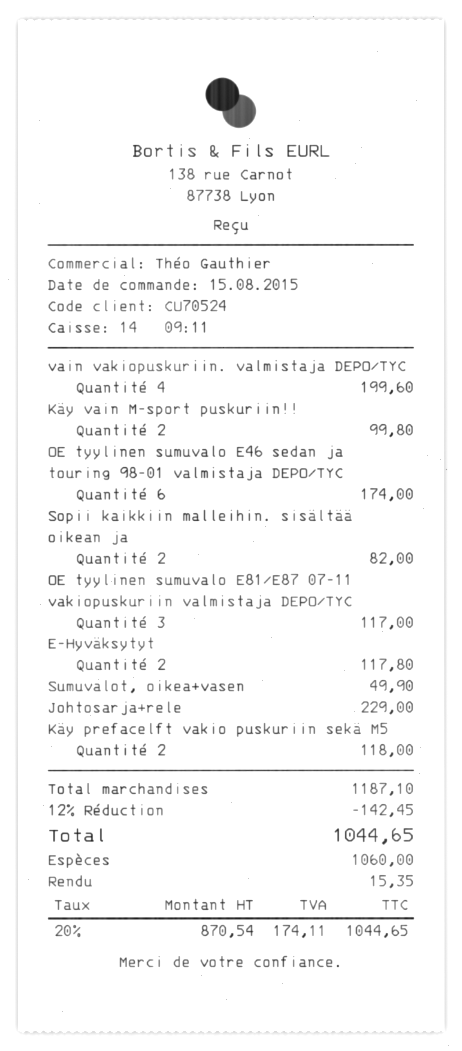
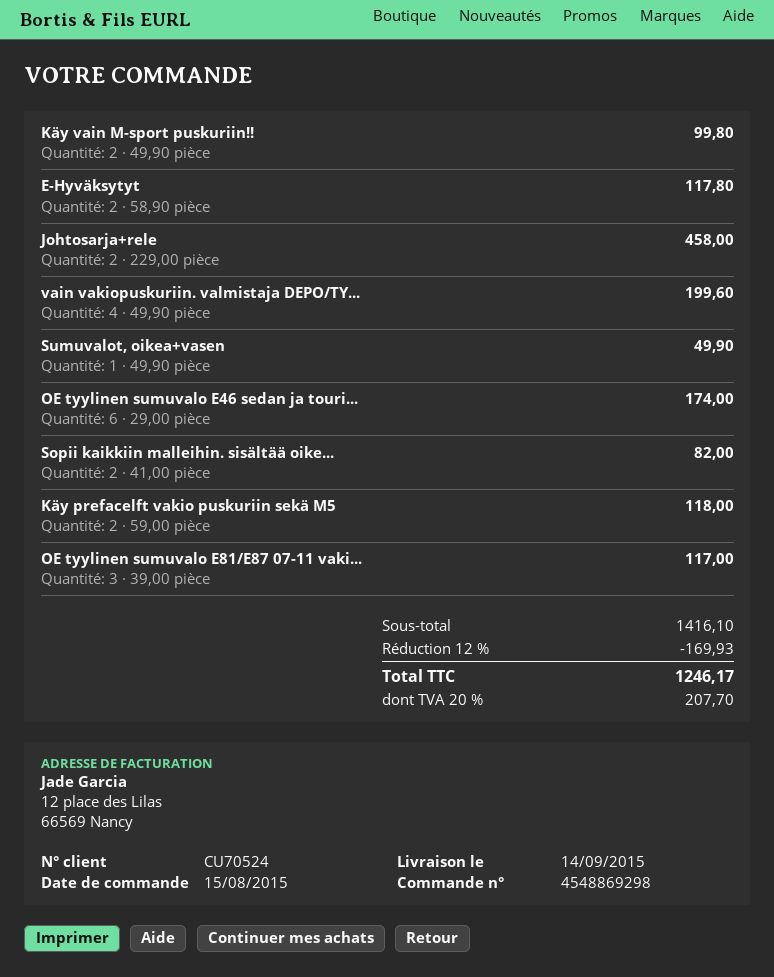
Johtosarja+rele: 1 for 229.00 -> 2 for 458.00
subtotal: 1187.10 -> 1416.10
discount: 12% = 142.45 -> 12% = 169.93
tax: 20% = 174.11 -> 20% = 207.70
total: 1044.65 -> 1246.17

